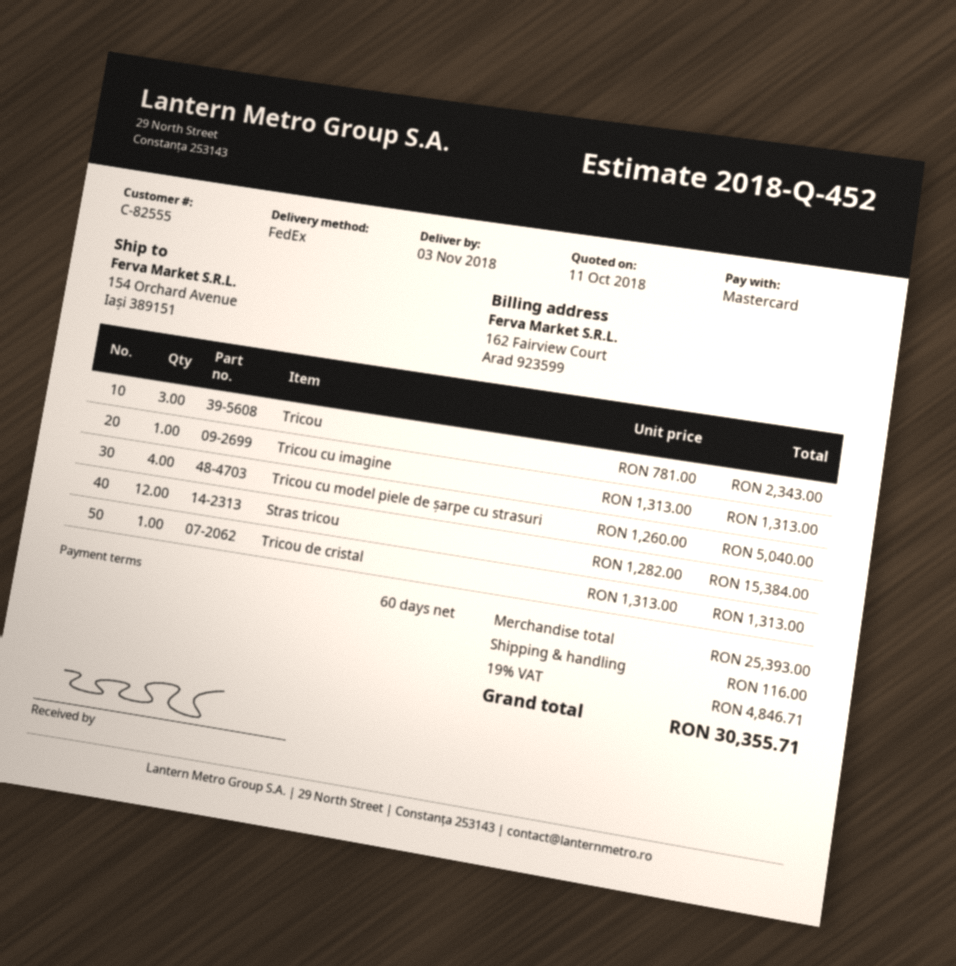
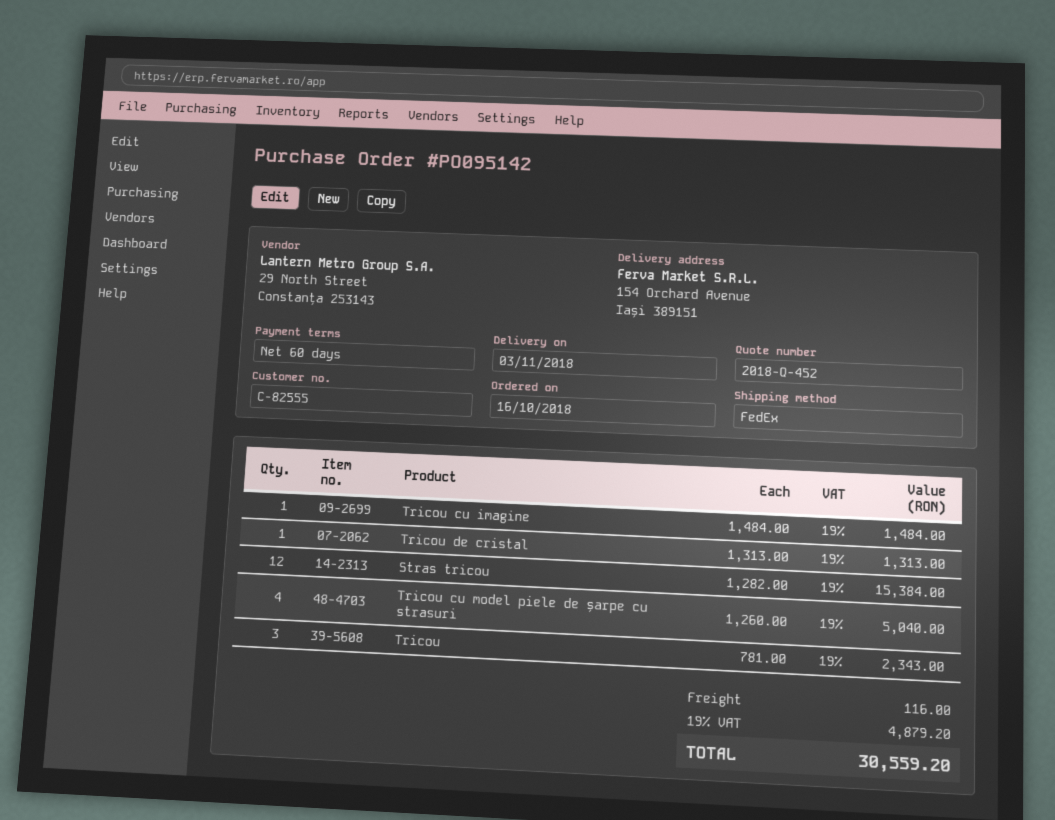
Tricou cu imagine: 1 x 1313.00 = 1313.00 -> 1 x 1484.00 = 1484.00
tax: 19% = 4846.71 -> 19% = 4879.20
total: 30355.71 -> 30559.20

